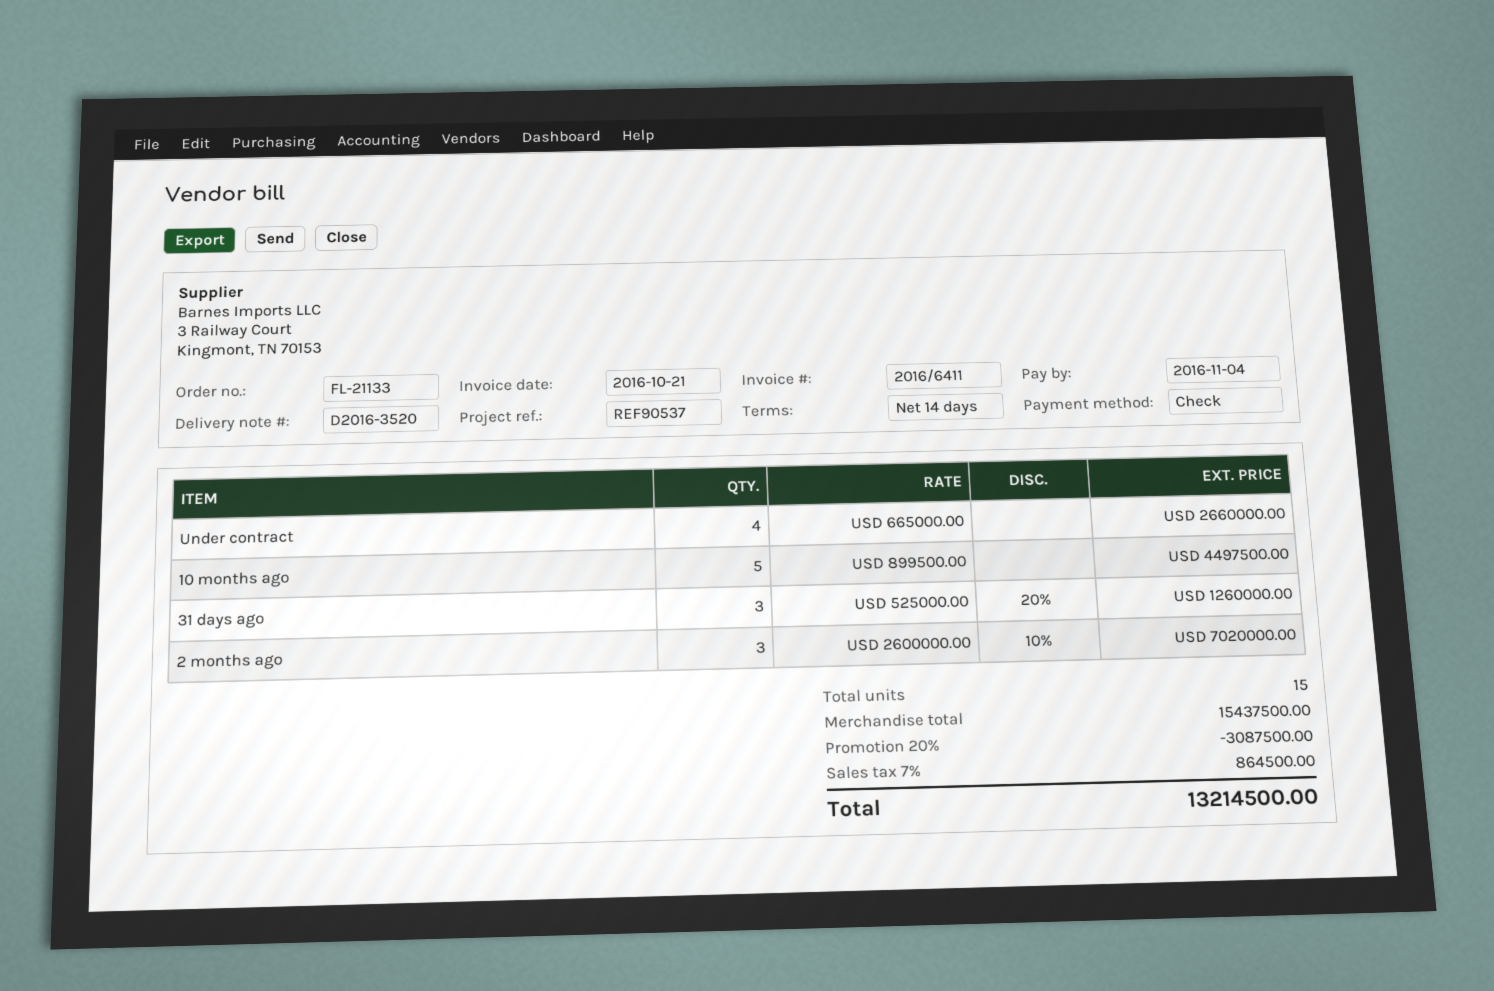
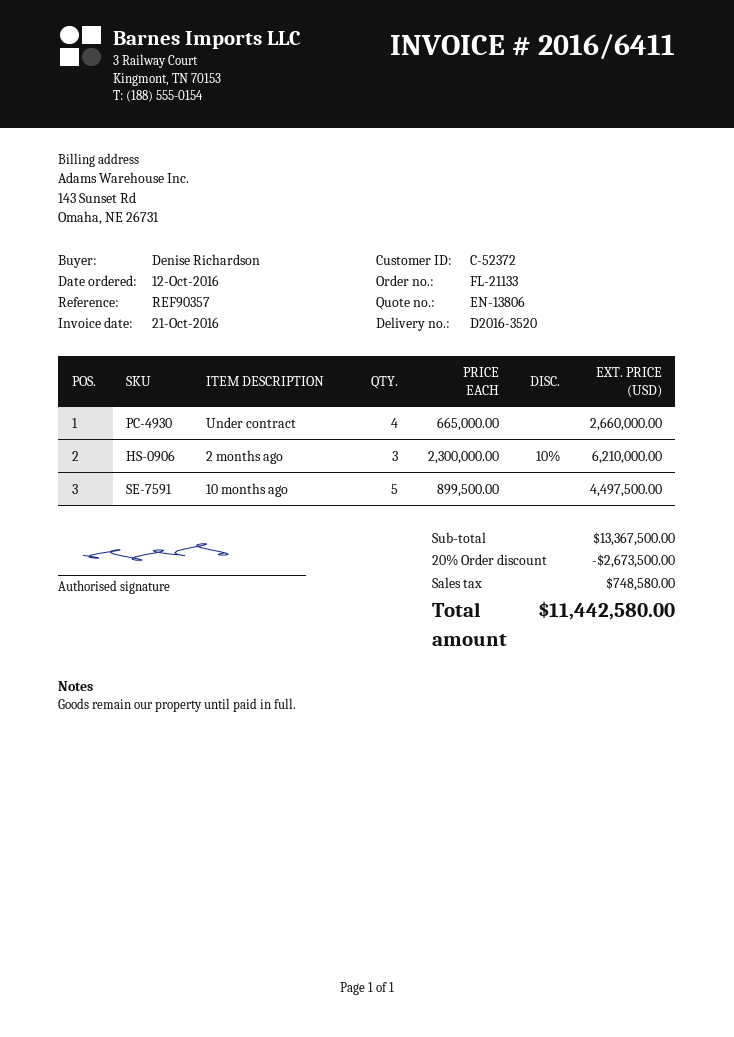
reference: REF90537 -> REF90357
31 days ago: 3 x 525000.00 - 20% = 1260000.00 -> none
2 months ago: 3 x 2600000.00 - 10% = 7020000.00 -> 3 x 2300000.00 - 10% = 6210000.00
subtotal: 15437500.00 -> 13367500.00
discount: 20% = 3087500.00 -> 20% = 2673500.00
tax: 864500.00 -> 748580.00
total: 13214500.00 -> 11442580.00

